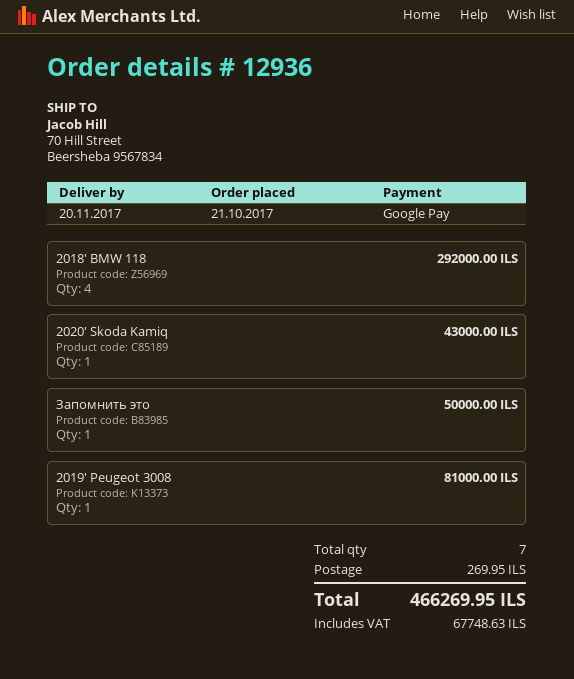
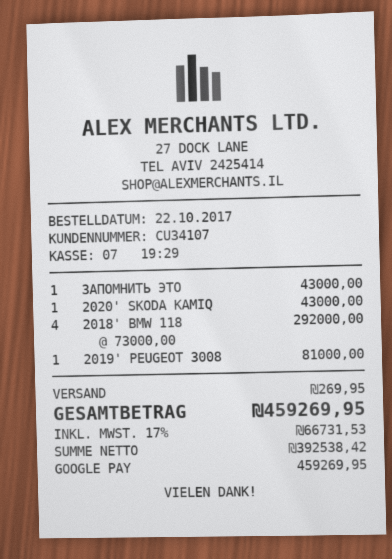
order date: 2017-10-21 -> 2017-10-22
Запомнить это: 1 for 50000.00 -> 1 for 43000.00
tax: 67748.63 -> 66731.53
total: 466269.95 -> 459269.95

